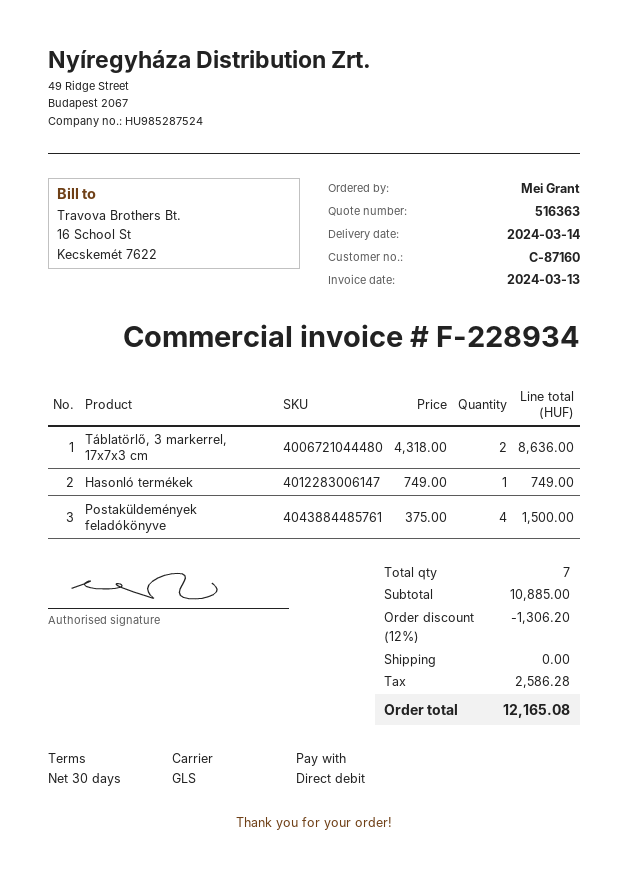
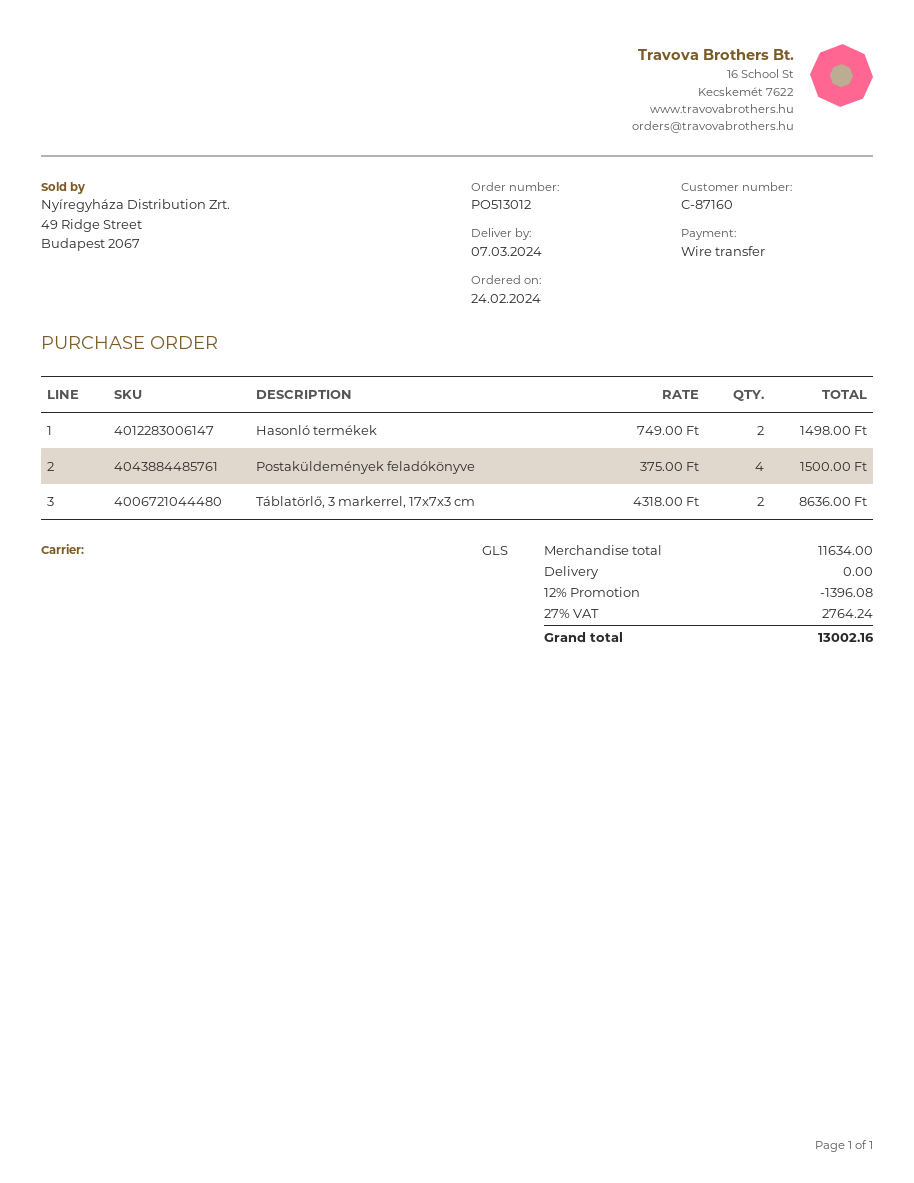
delivery date: 2024-03-14 -> 2024-03-07
payment method: direct debit -> bank transfer
Hasonló termékek: 1 x 749.00 = 749.00 -> 2 x 749.00 = 1498.00
subtotal: 10885.00 -> 11634.00
discount: 12% = 1306.20 -> 12% = 1396.08
tax: 2586.28 -> 2764.24
total: 12165.08 -> 13002.16

